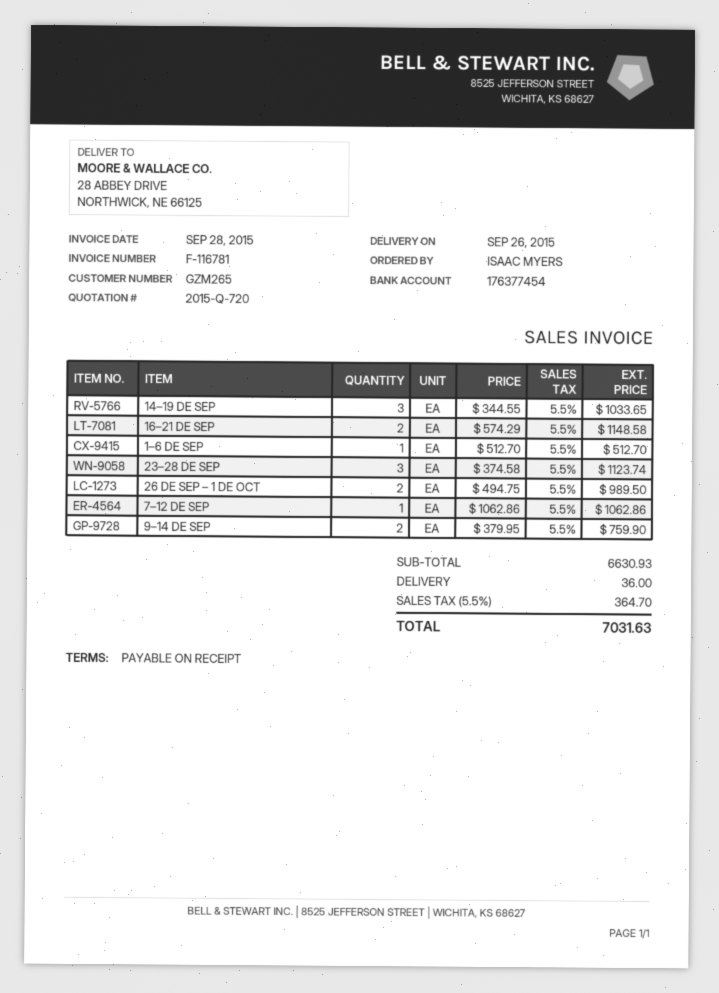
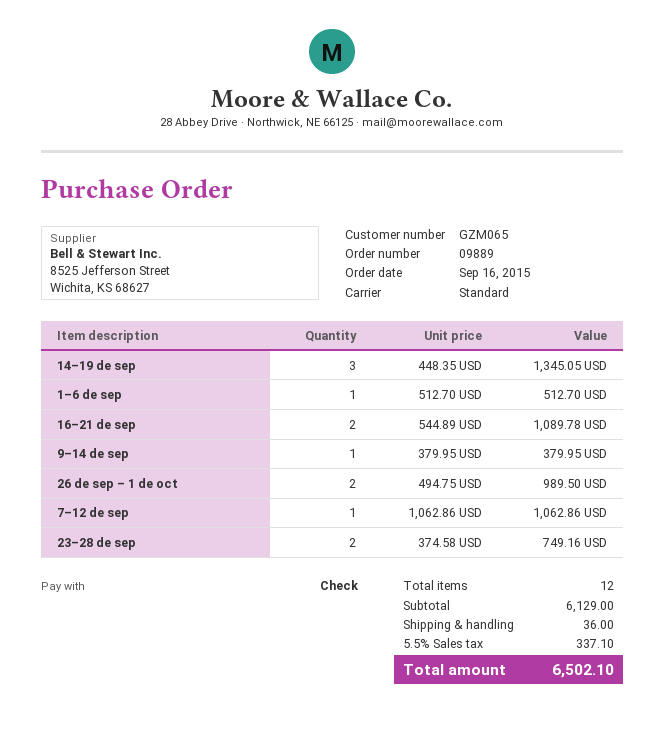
customer number: GZM265 -> GZM065
14–19 DE SEP: 3 x 344.55 = 1033.65 -> 3 x 448.35 = 1345.05
16–21 DE SEP: 2 x 574.29 = 1148.58 -> 2 x 544.89 = 1089.78
23–28 DE SEP: 3 x 374.58 = 1123.74 -> 2 x 374.58 = 749.16
9–14 DE SEP: 2 x 379.95 = 759.90 -> 1 x 379.95 = 379.95
subtotal: 6630.93 -> 6129.00
tax: 5.5% = 364.70 -> 5.5% = 337.10
total: 7031.63 -> 6502.10

